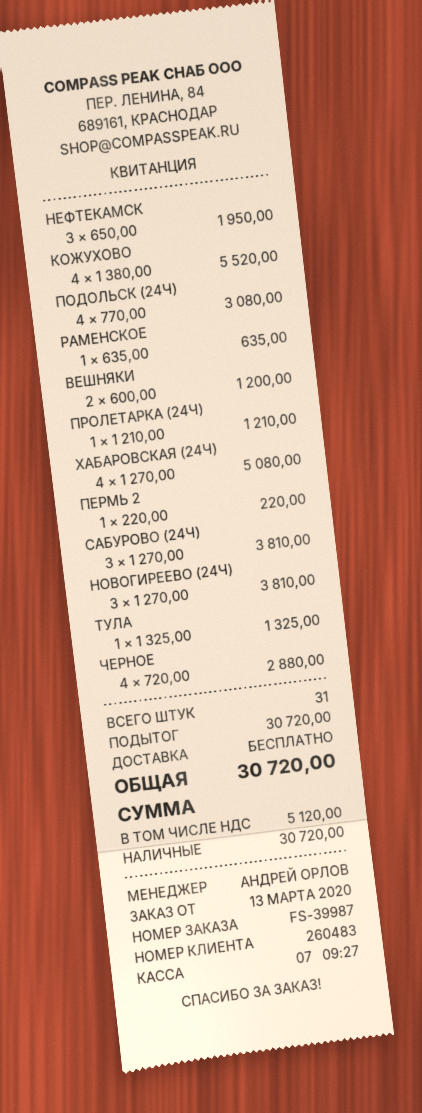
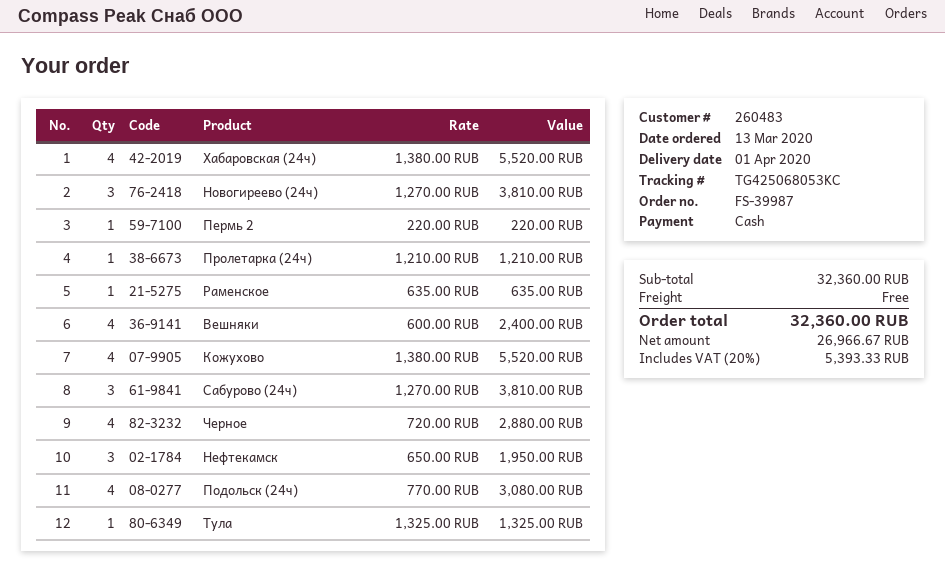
ВЕШНЯКИ: 2 x 600.00 = 1200.00 -> 4 x 600.00 = 2400.00
ХАБАРОВСКАЯ (24Ч): 4 x 1270.00 = 5080.00 -> 4 x 1380.00 = 5520.00
subtotal: 30720.00 -> 32360.00
tax: 5120.00 -> 5393.33
total: 30720.00 -> 32360.00

